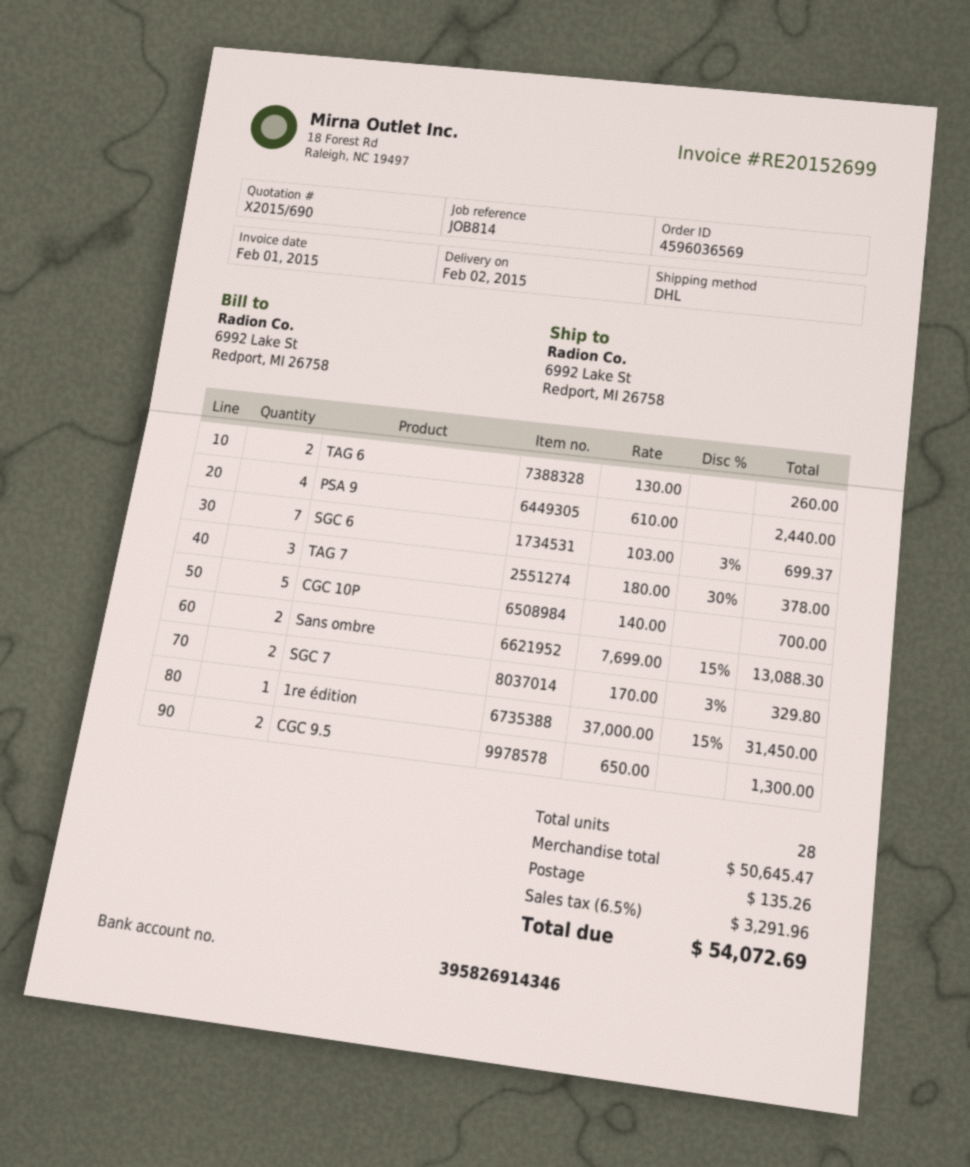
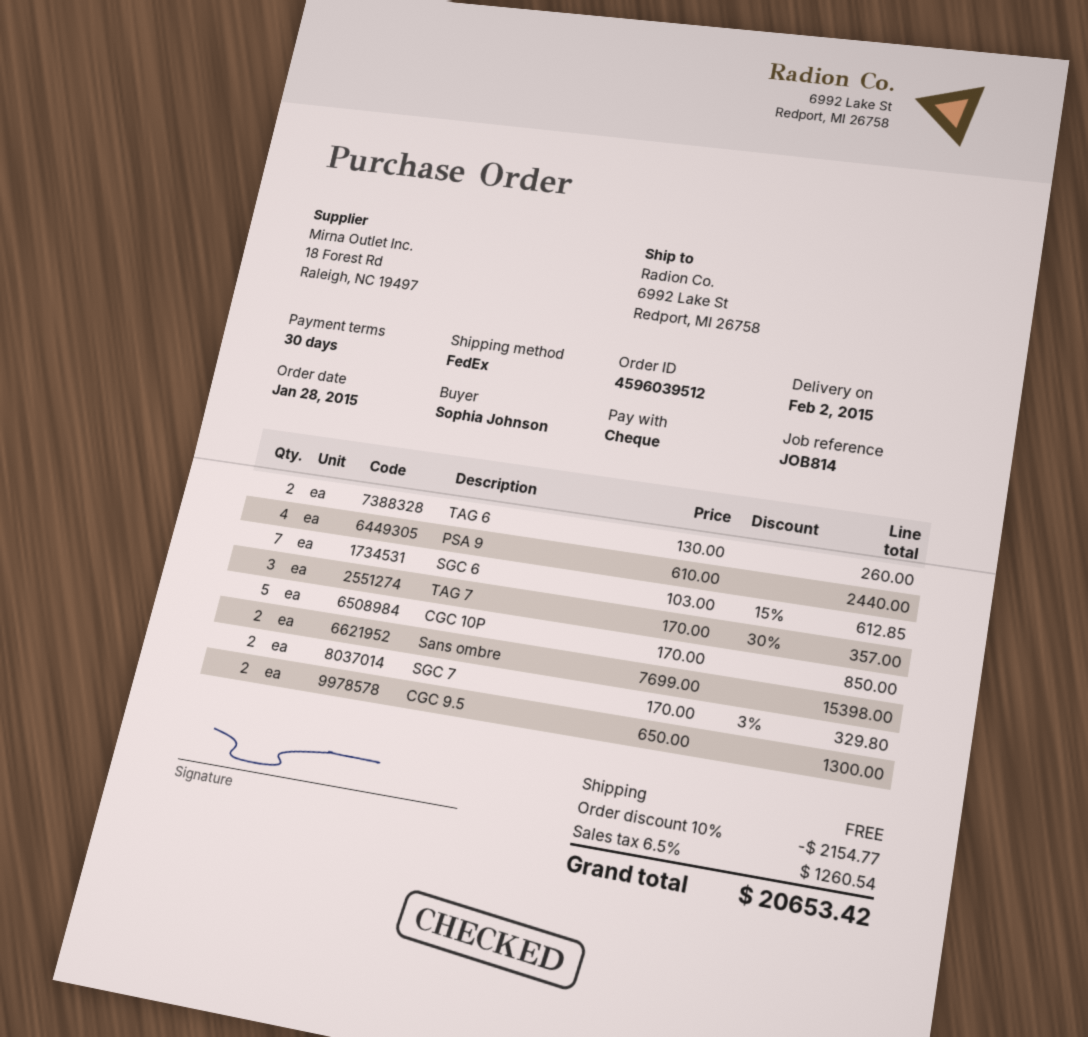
order number: 4596036569 -> 4596039512
shipping method: DHL -> FedEx
SGC 6: 7 x 103.00 - 3% = 699.37 -> 7 x 103.00 - 15% = 612.85
TAG 7: 3 x 180.00 - 30% = 378.00 -> 3 x 170.00 - 30% = 357.00
CGC 10P: 5 x 140.00 = 700.00 -> 5 x 170.00 = 850.00
Sans ombre: 2 x 7699.00 - 15% = 13088.30 -> 2 x 7699.00 = 15398.00
1re édition: 1 x 37000.00 - 15% = 31450.00 -> none
discount: none -> 10% = 2154.77
shipping: 135.26 -> 0.00
tax: 6.5% = 3291.96 -> 6.5% = 1260.54
total: 54072.69 -> 20653.42

